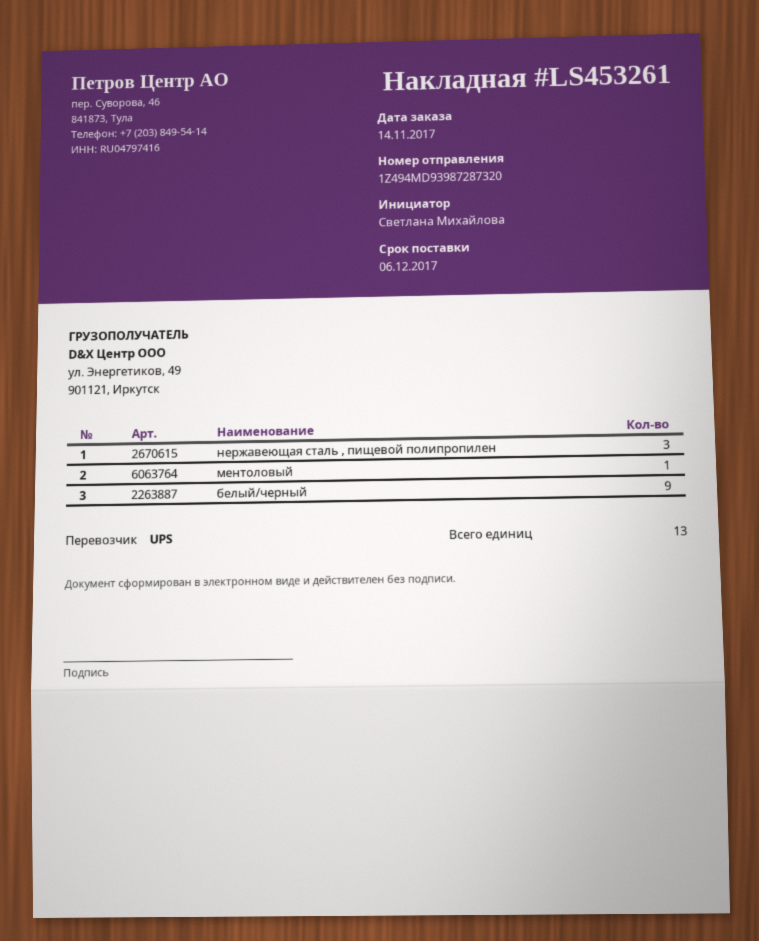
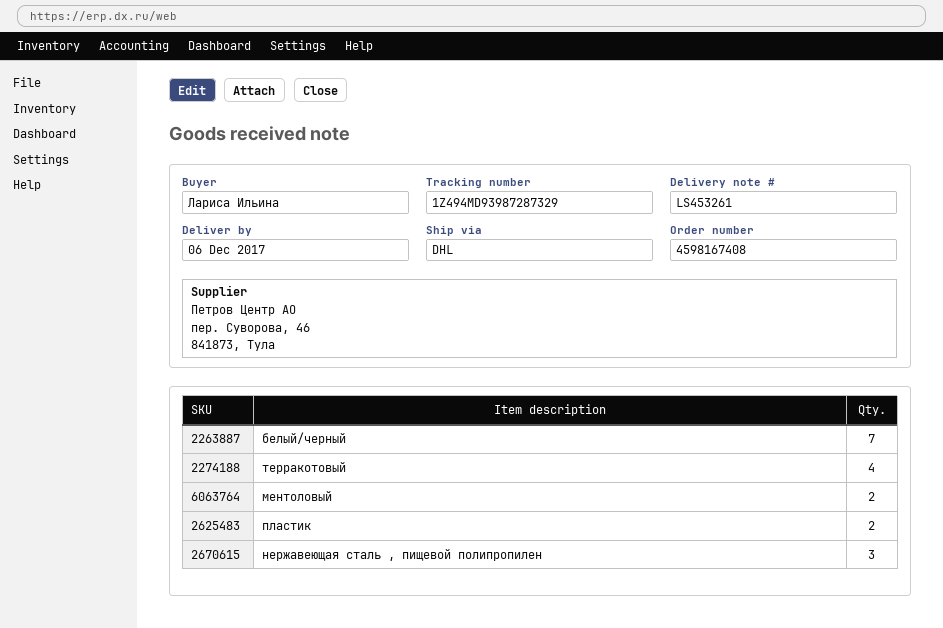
ordered by: Светлана Михайлова -> Лариса Ильина
shipping method: UPS -> DHL
tracking number: 1Z494MD93987287320 -> 1Z494MD93987287329
ментоловый: 1 -> 2
белый/черный: 9 -> 7
терракотовый: none -> 4
пластик: none -> 2

